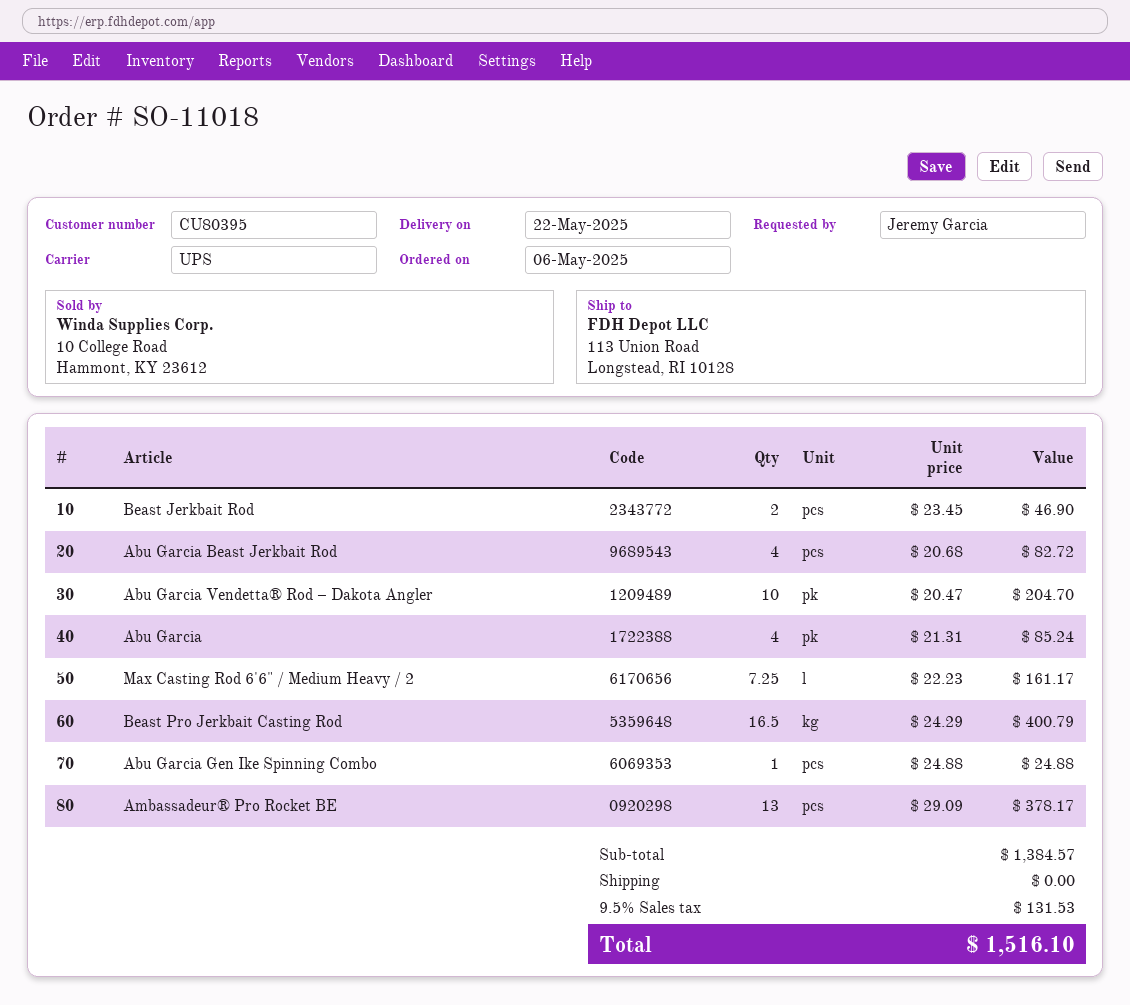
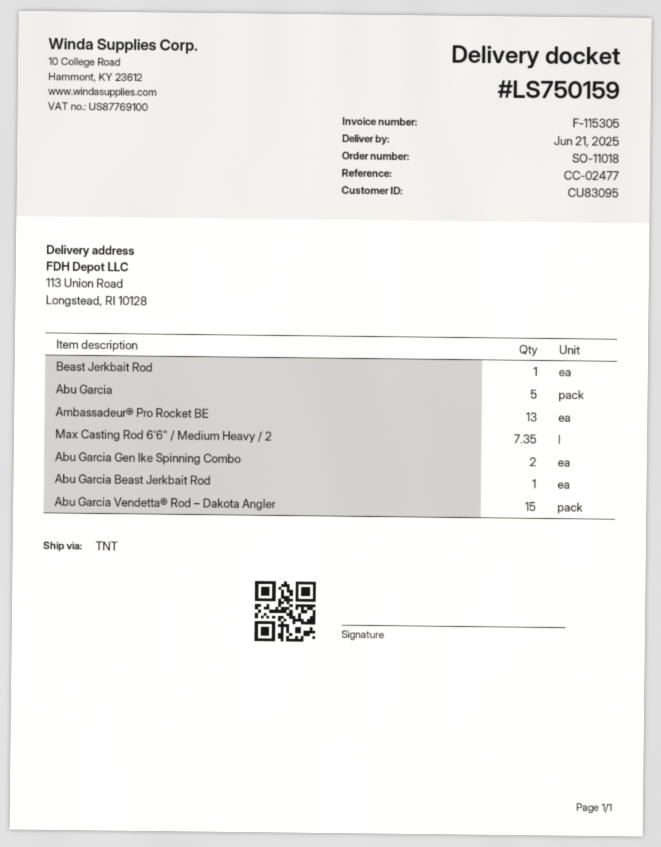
delivery date: 2025-05-22 -> 2025-06-21
customer number: CU80395 -> CU83095
shipping method: UPS -> TNT
Beast Jerkbait Rod: 2 -> 1
Abu Garcia Beast Jerkbait Rod: 4 -> 1
Abu Garcia Vendetta® Rod – Dakota Angler: 10 -> 15
Abu Garcia: 4 -> 5
Max Casting Rod 6'6" / Medium Heavy / 2: 7.25 -> 7.35
Beast Pro Jerkbait Casting Rod: 16.5 -> none
Abu Garcia Gen Ike Spinning Combo: 1 -> 2

